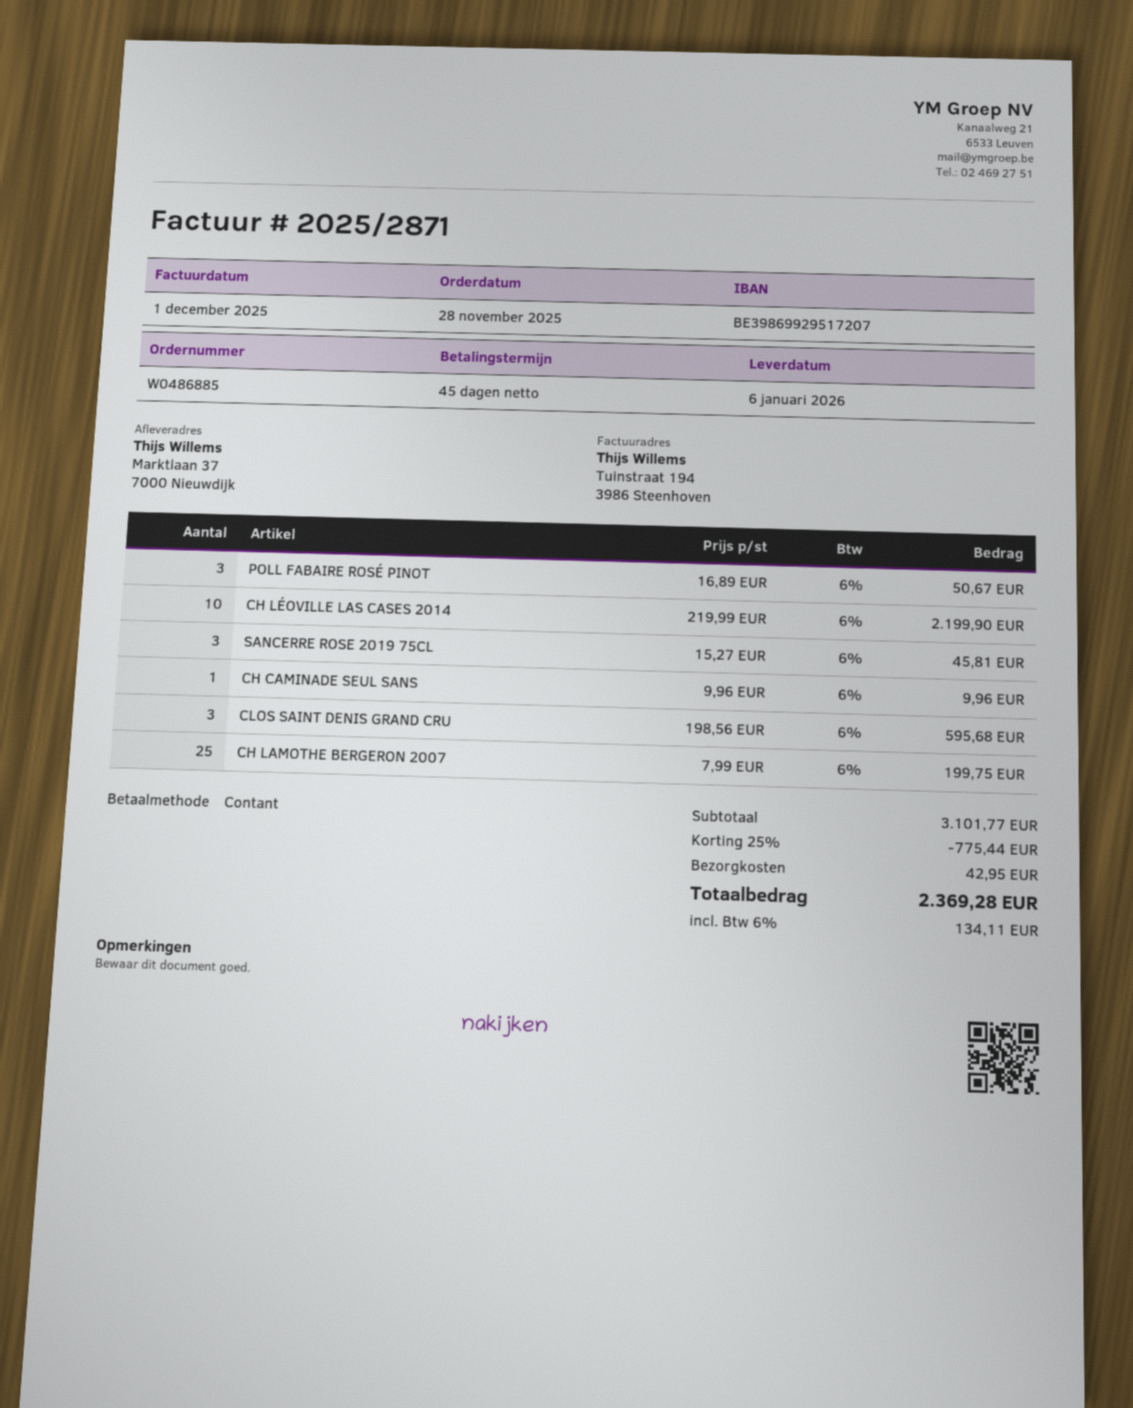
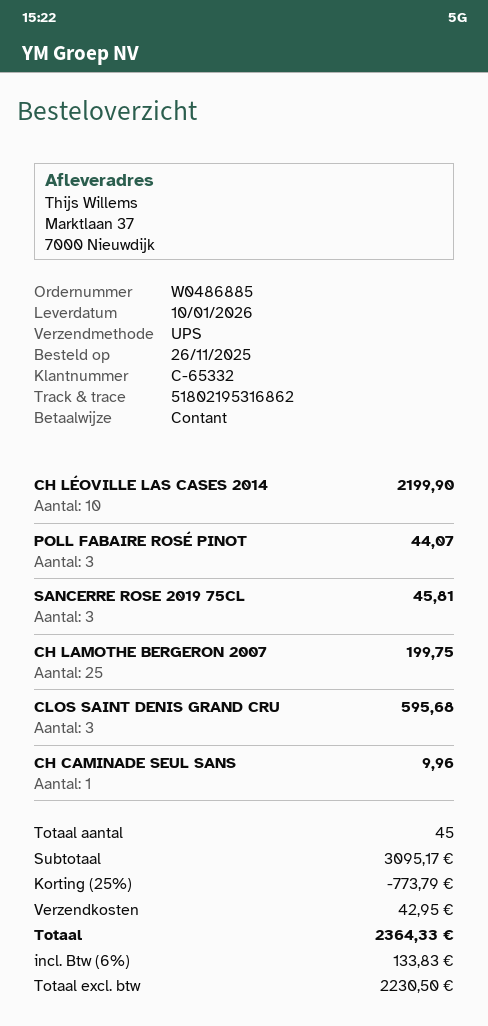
order date: 2025-11-28 -> 2025-11-26
delivery date: 2026-01-06 -> 2026-01-10
POLL FABAIRE ROSÉ PINOT: 3 for 50.67 -> 3 for 44.07
subtotal: 3101.77 -> 3095.17
discount: 25% = 775.44 -> 25% = 773.79
tax: 6% = 134.11 -> 6% = 133.83
total: 2369.28 -> 2364.33

